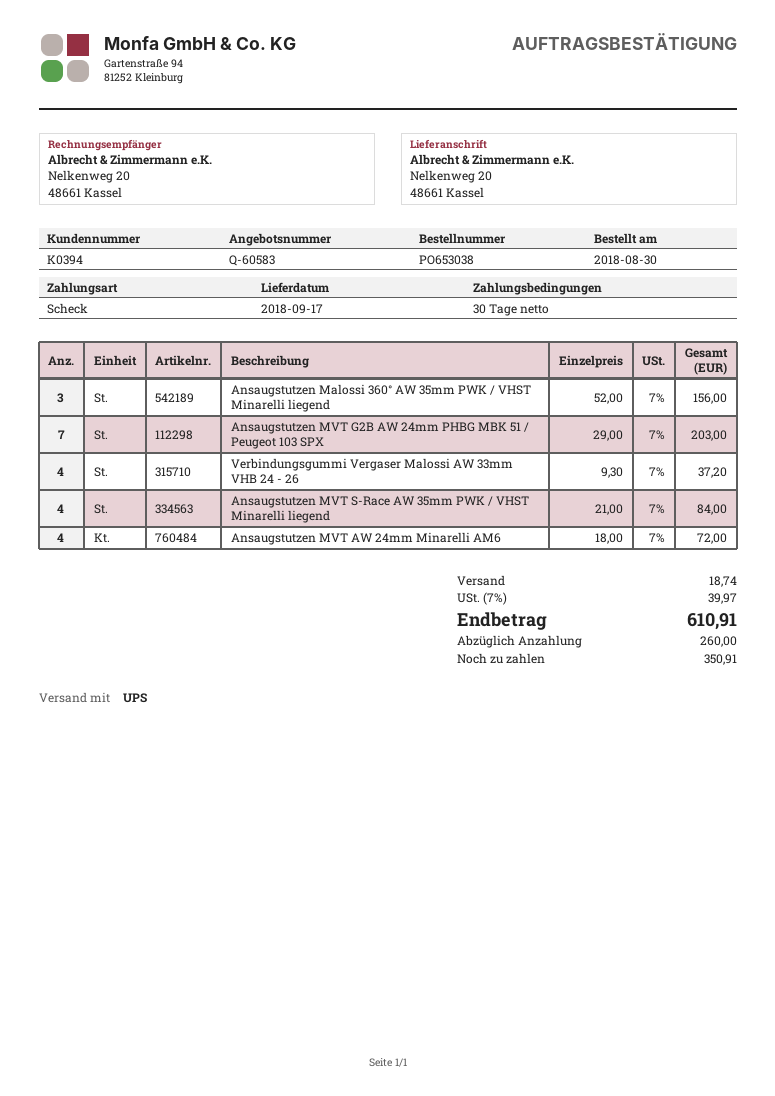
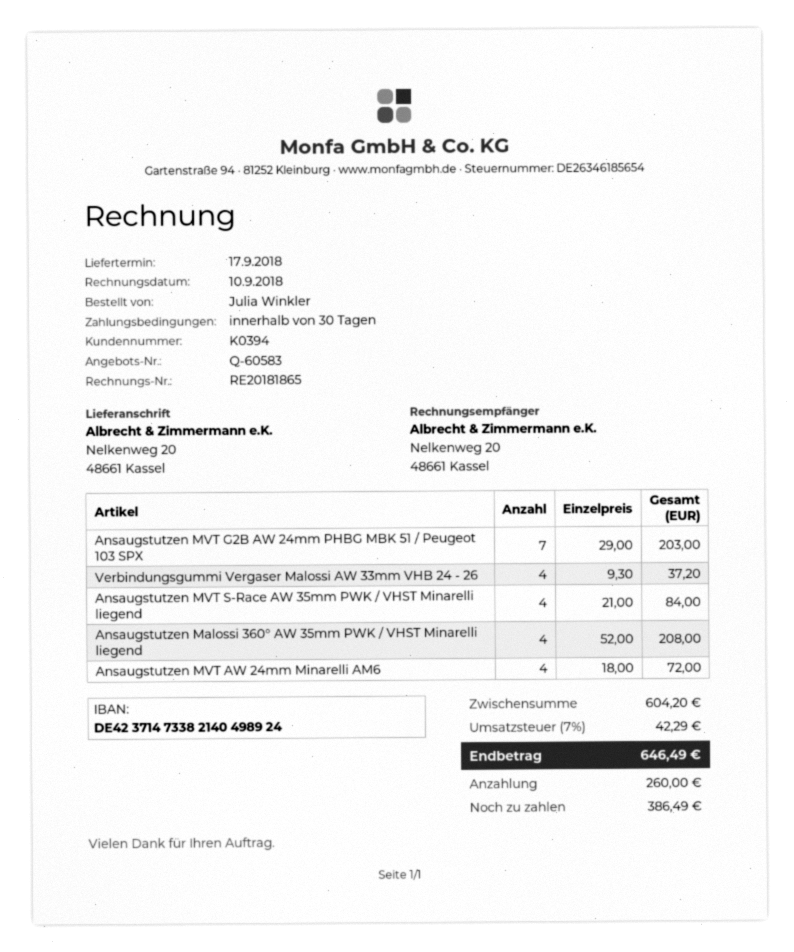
Ansaugstutzen Malossi 360° AW 35mm PWK / VHST Minarelli liegend: 3 x 52.00 = 156.00 -> 4 x 52.00 = 208.00
shipping: 18.74 -> none
tax: 7% = 39.97 -> 7% = 42.29
total: 610.91 -> 646.49
balance: 350.91 -> 386.49

